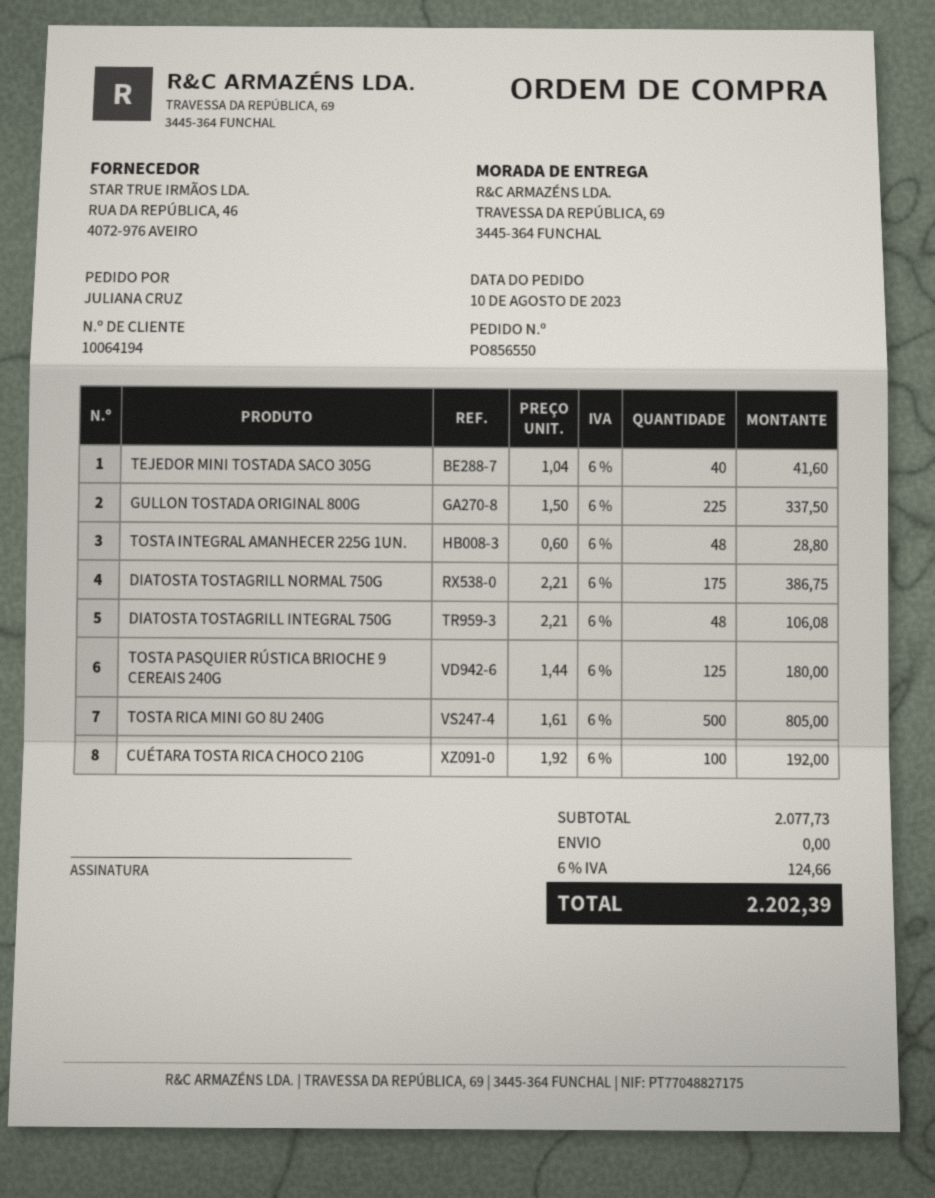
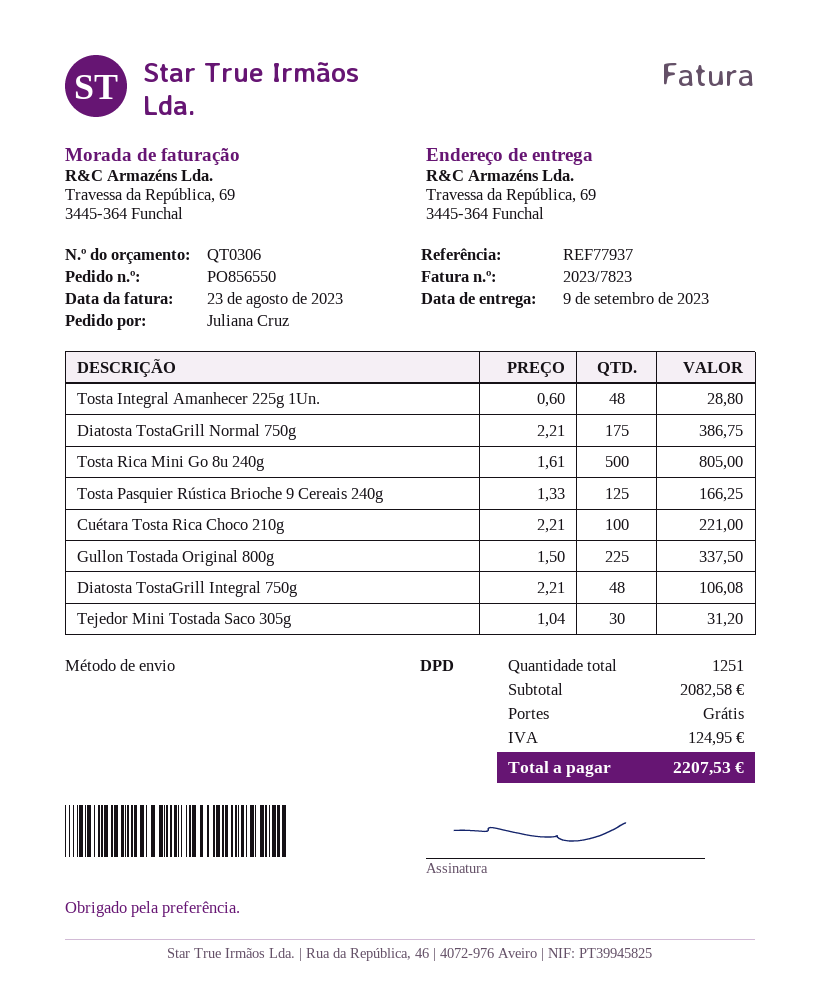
TEJEDOR MINI TOSTADA SACO 305G: 40 x 1.04 = 41.60 -> 30 x 1.04 = 31.20
TOSTA PASQUIER RÚSTICA BRIOCHE 9 CEREAIS 240G: 125 x 1.44 = 180.00 -> 125 x 1.33 = 166.25
CUÉTARA TOSTA RICA CHOCO 210G: 100 x 1.92 = 192.00 -> 100 x 2.21 = 221.00
subtotal: 2077.73 -> 2082.58
tax: 124.66 -> 124.95
total: 2202.39 -> 2207.53

